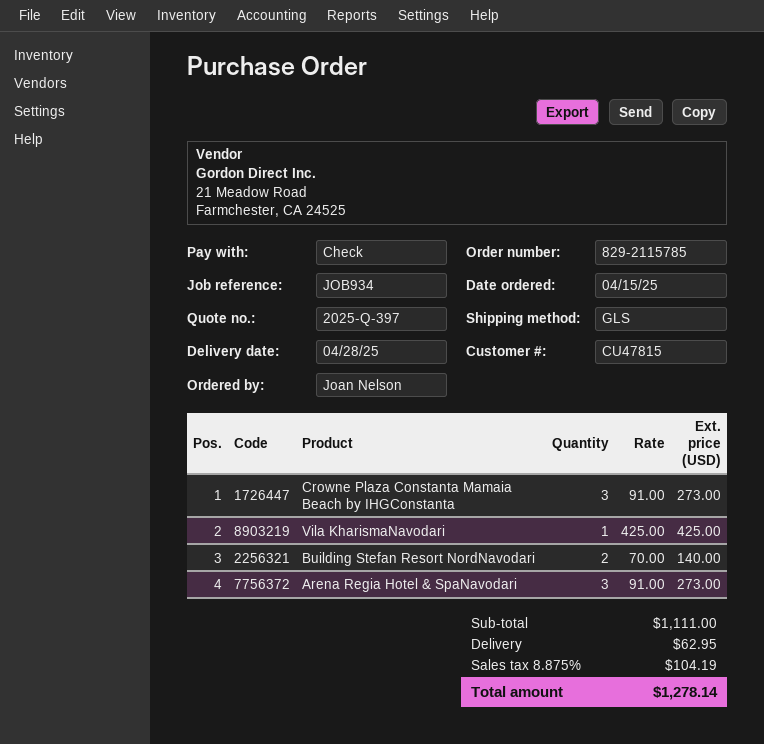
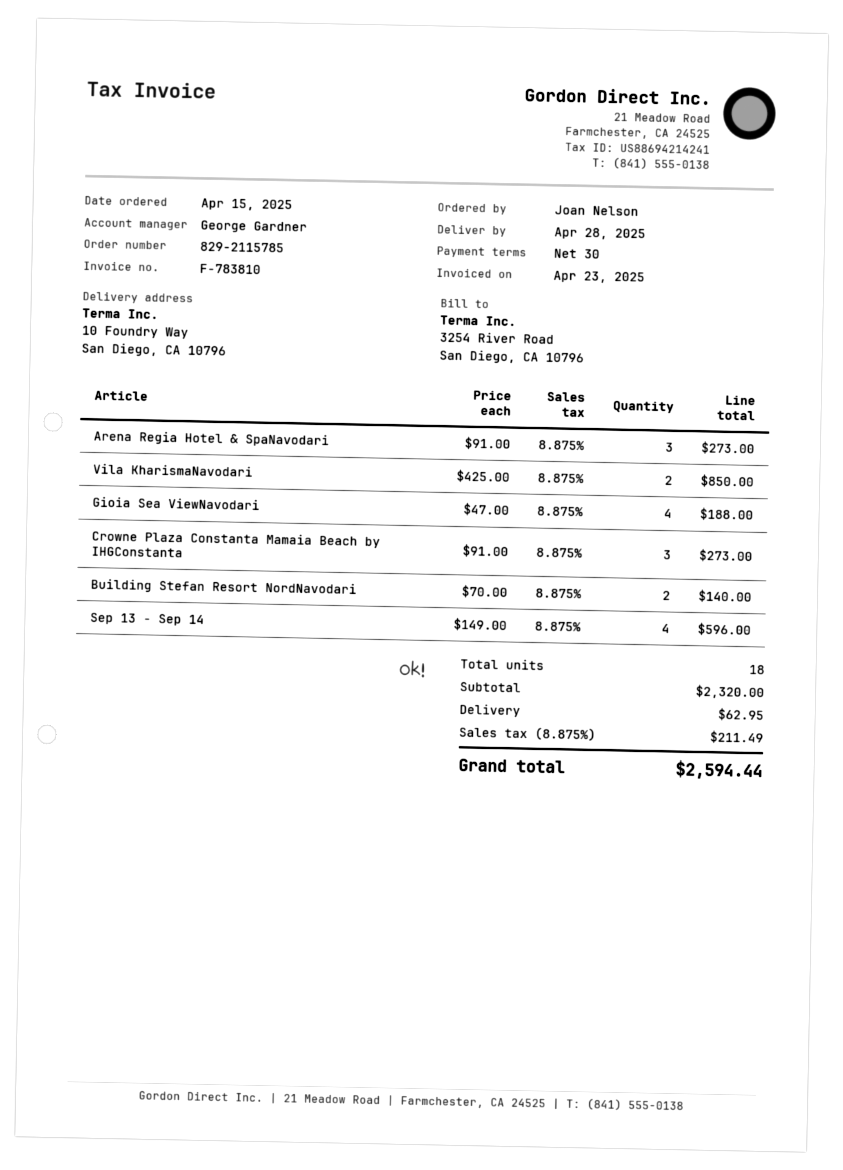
Vila KharismaNavodari: 1 x 425.00 = 425.00 -> 2 x 425.00 = 850.00
Gioia Sea ViewNavodari: none -> 4 x 47.00 = 188.00
Sep 13 - Sep 14: none -> 4 x 149.00 = 596.00
subtotal: 1111.00 -> 2320.00
tax: 8.875% = 104.19 -> 8.875% = 211.49
total: 1278.14 -> 2594.44

